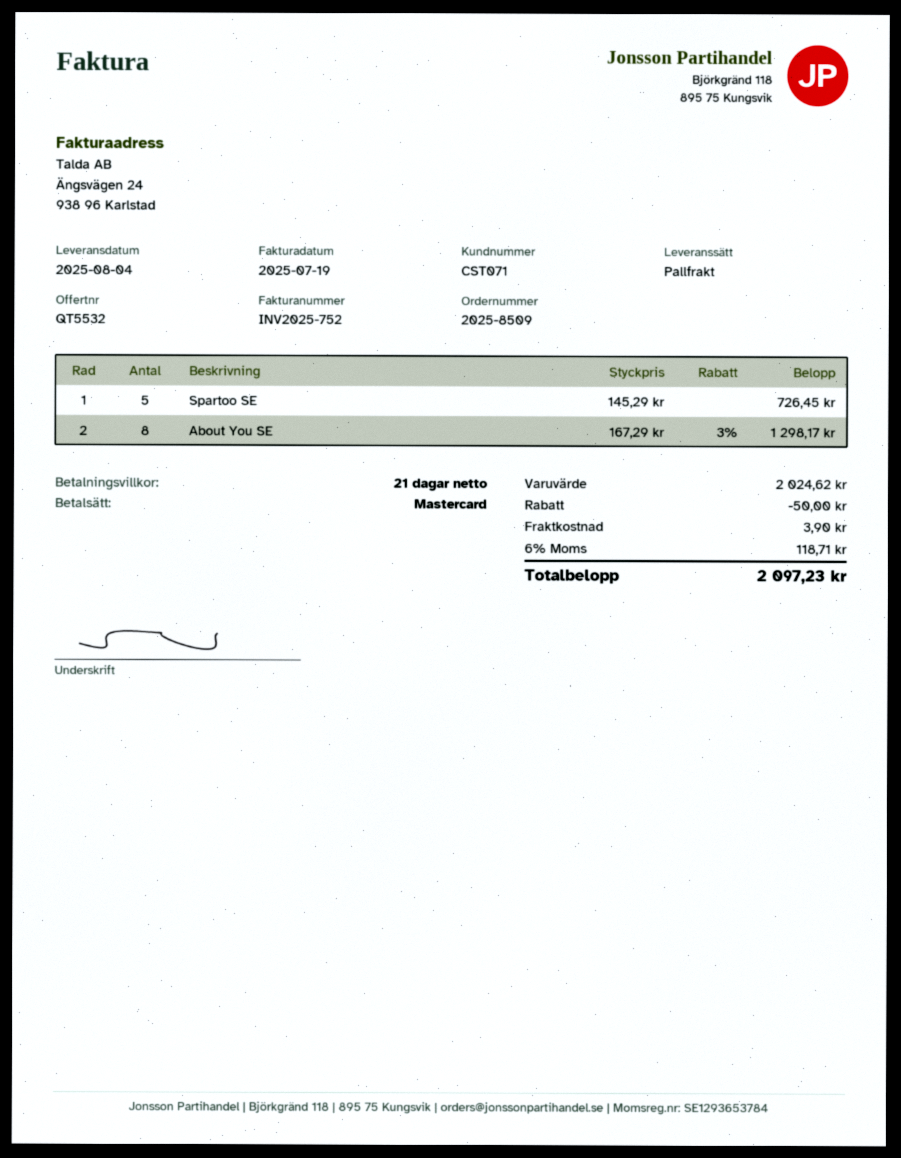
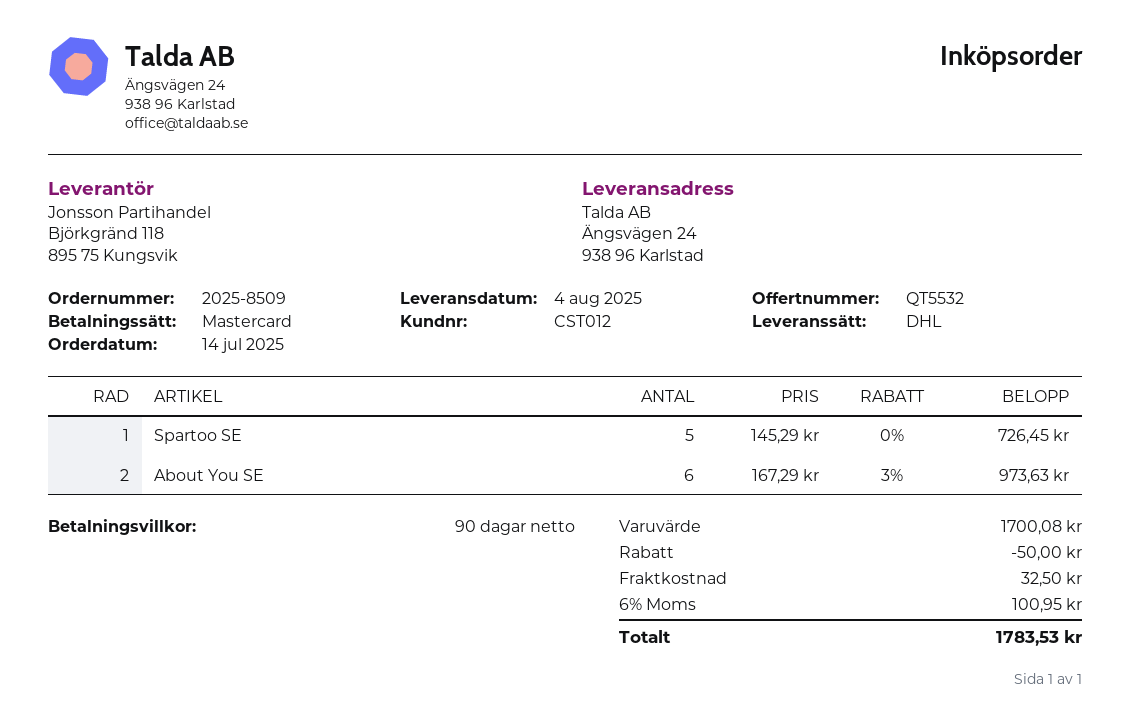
payment terms: 21 days -> 90 days
customer number: CST071 -> CST012
shipping method: pallet freight -> DHL
About You SE: 8 x 167.29 - 3% = 1298.17 -> 6 x 167.29 - 3% = 973.63
subtotal: 2024.62 -> 1700.08
shipping: 3.90 -> 32.50
tax: 6% = 118.71 -> 6% = 100.95
total: 2097.23 -> 1783.53

